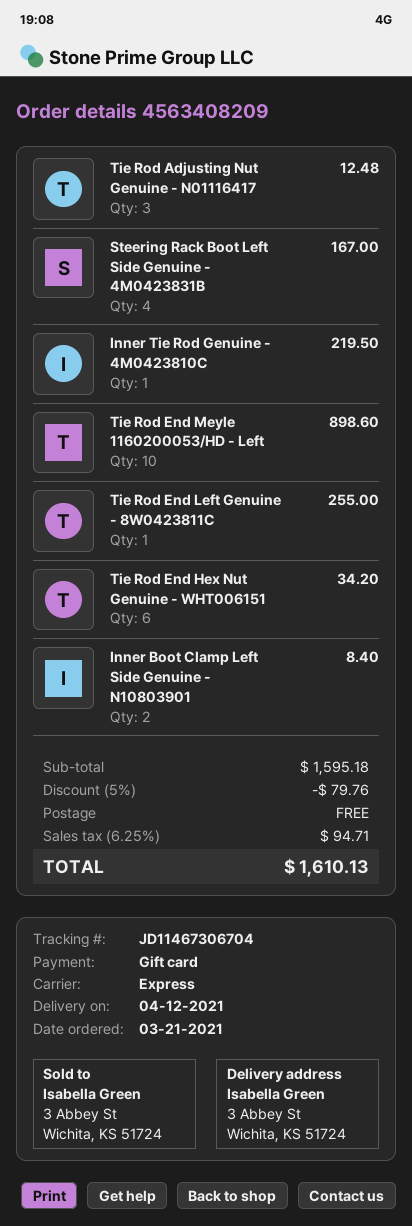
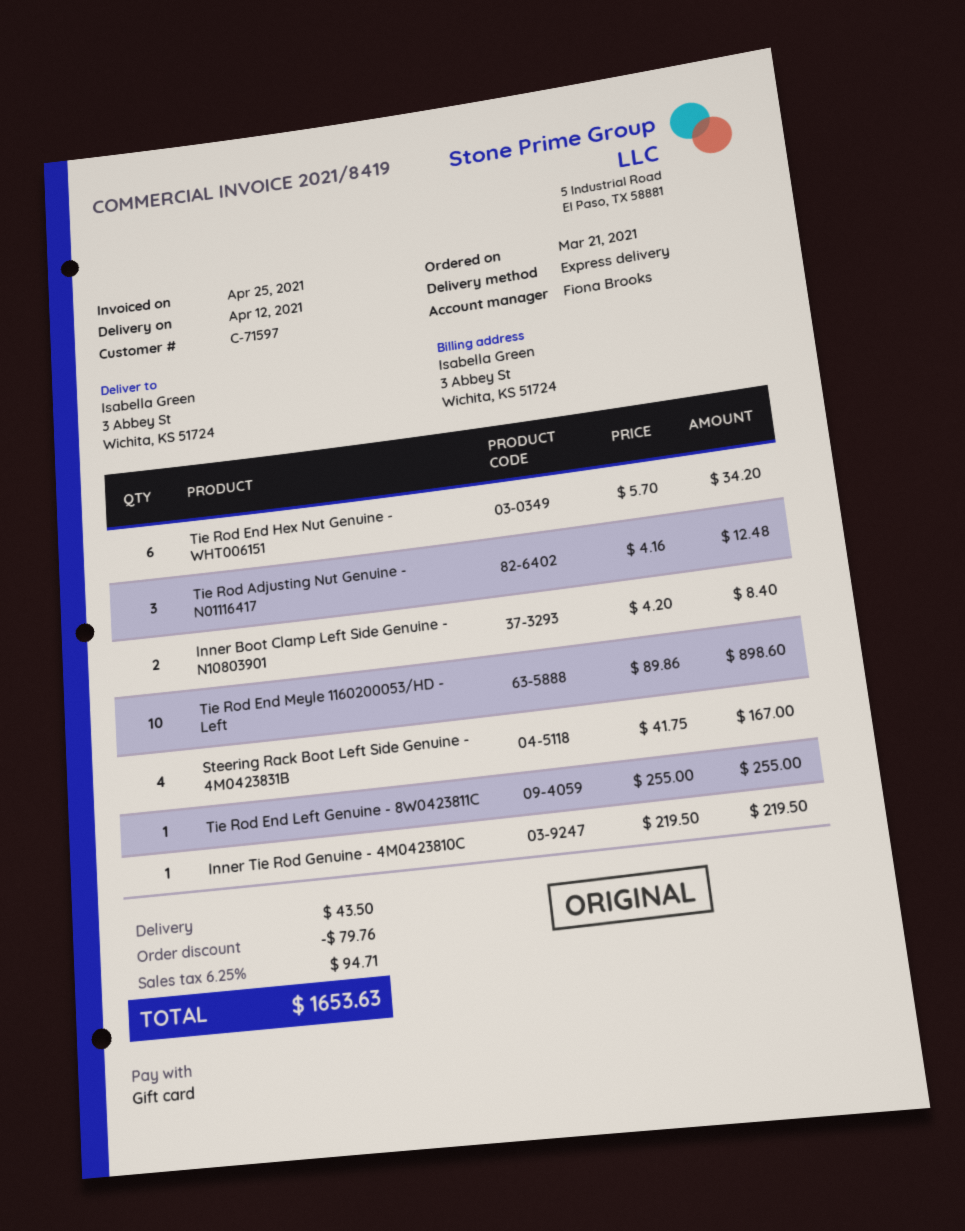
shipping: 0.00 -> 43.50
total: 1610.13 -> 1653.63

